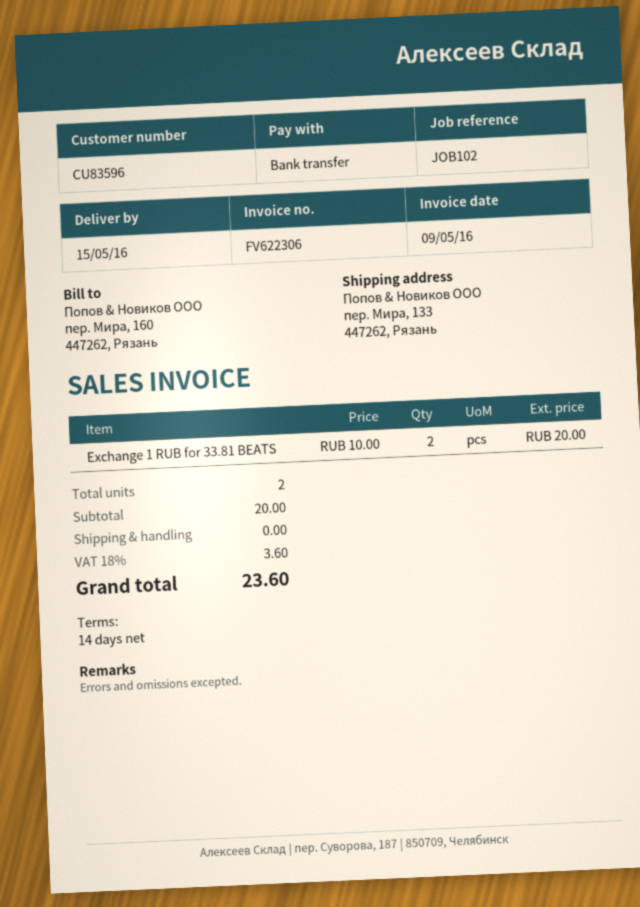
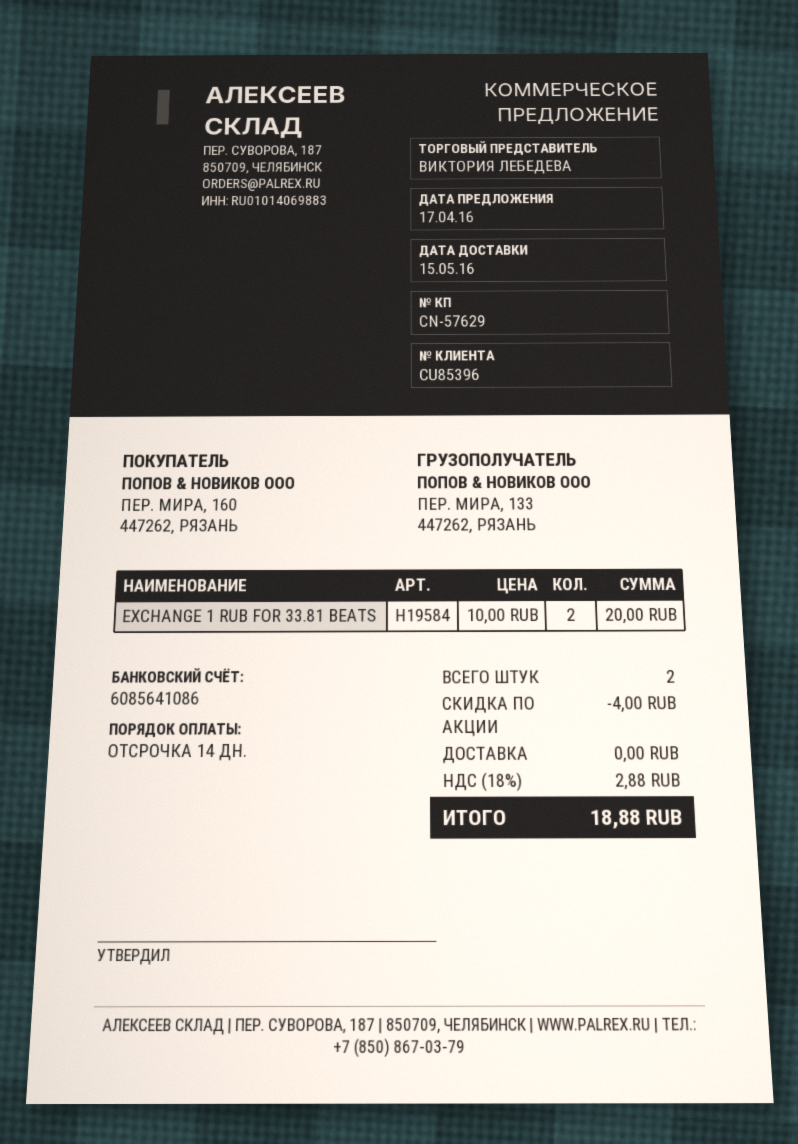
customer number: CU83596 -> CU85396
discount: none -> 4.00
tax: 18% = 3.60 -> 18% = 2.88
total: 23.60 -> 18.88

